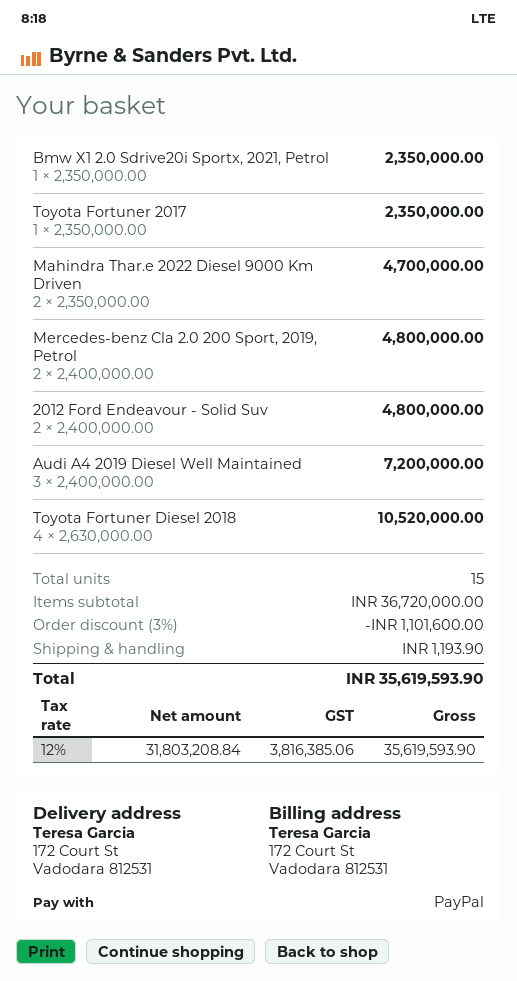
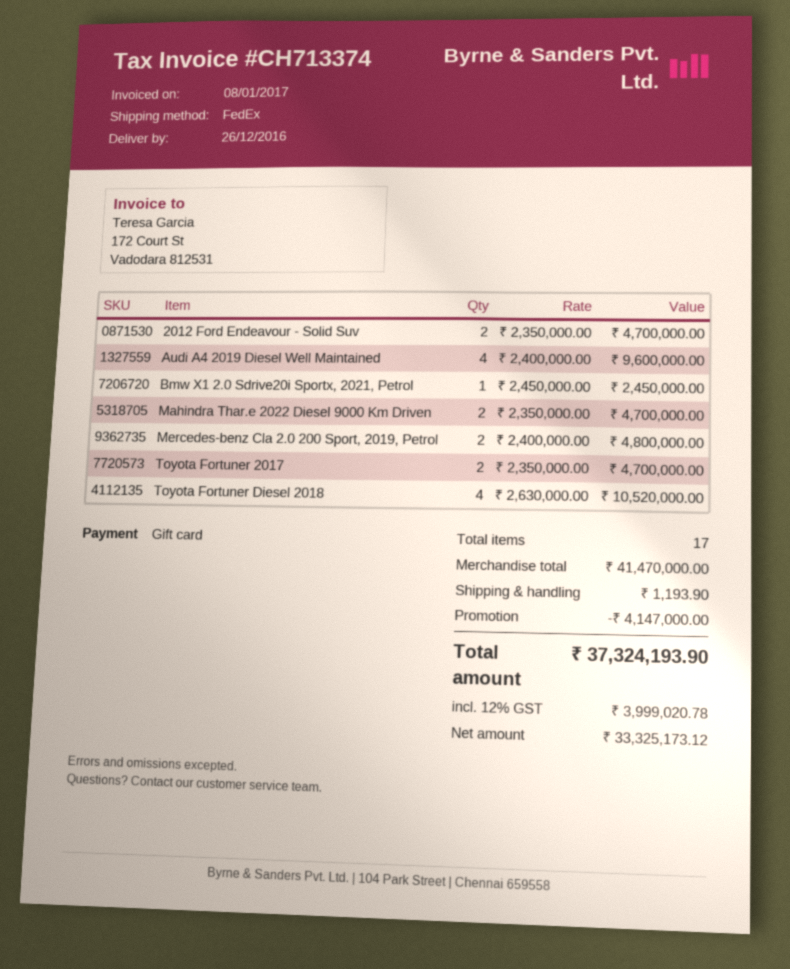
payment method: PayPal -> gift card
Bmw X1 2.0 Sdrive20i Sportx, 2021, Petrol: 1 x 2350000.00 = 2350000.00 -> 1 x 2450000.00 = 2450000.00
Toyota Fortuner 2017: 1 x 2350000.00 = 2350000.00 -> 2 x 2350000.00 = 4700000.00
2012 Ford Endeavour - Solid Suv: 2 x 2400000.00 = 4800000.00 -> 2 x 2350000.00 = 4700000.00
Audi A4 2019 Diesel Well Maintained: 3 x 2400000.00 = 7200000.00 -> 4 x 2400000.00 = 9600000.00
total quantity: 15 -> 17
subtotal: 36720000.00 -> 41470000.00
discount: 1101600.00 -> 4147000.00
net: 31803208.84 -> 33325173.12
tax: 12% = 3816385.06 -> 12% = 3999020.78
total: 35619593.90 -> 37324193.90

